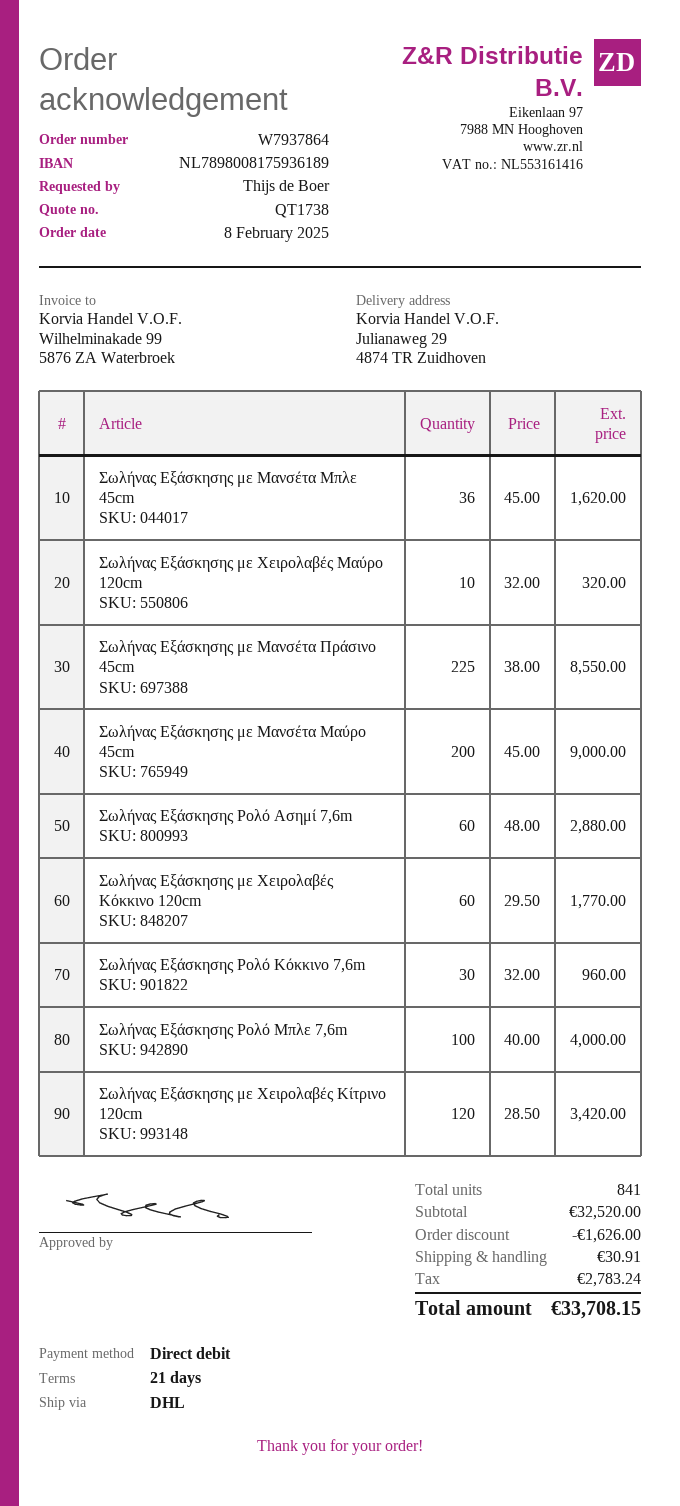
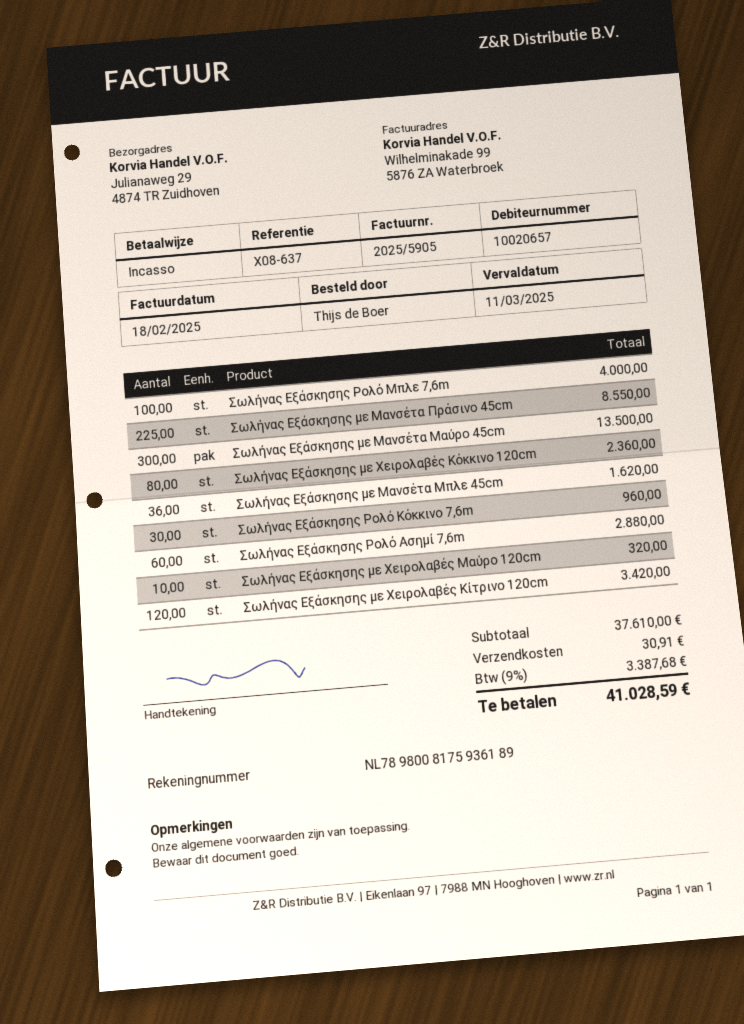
Σωλήνας Εξάσκησης με Μανσέτα Μαύρο 45cm: 200 for 9000.00 -> 300 for 13500.00
Σωλήνας Εξάσκησης με Χειρολαβές Κόκκινο 120cm: 60 for 1770.00 -> 80 for 2360.00
subtotal: 32520.00 -> 37610.00
discount: 1626.00 -> none
tax: 2783.24 -> 3387.68
total: 33708.15 -> 41028.59

